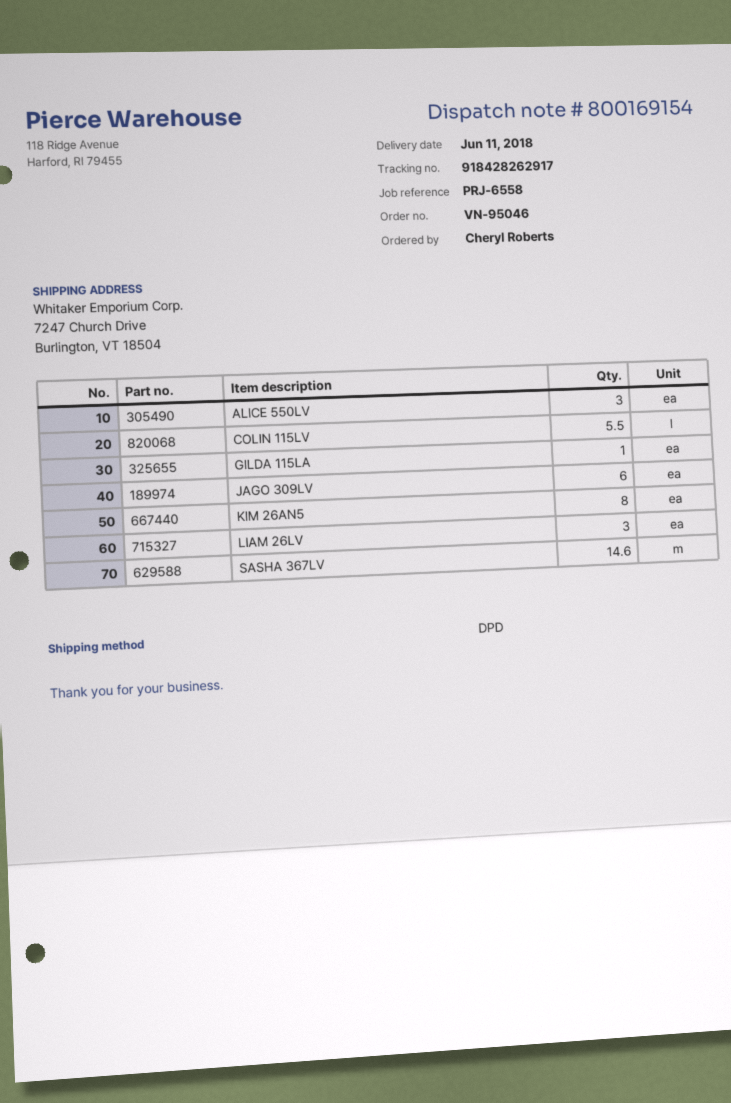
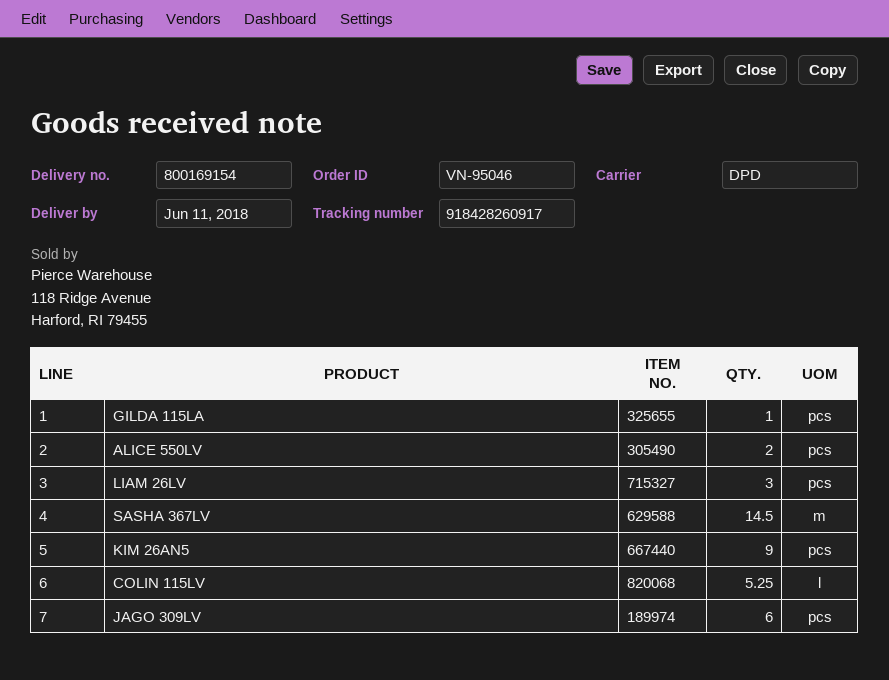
tracking number: 918428262917 -> 918428260917
ALICE 550LV: 3 -> 2
COLIN 115LV: 5.5 -> 5.25
KIM 26AN5: 8 -> 9
SASHA 367LV: 14.6 -> 14.5

